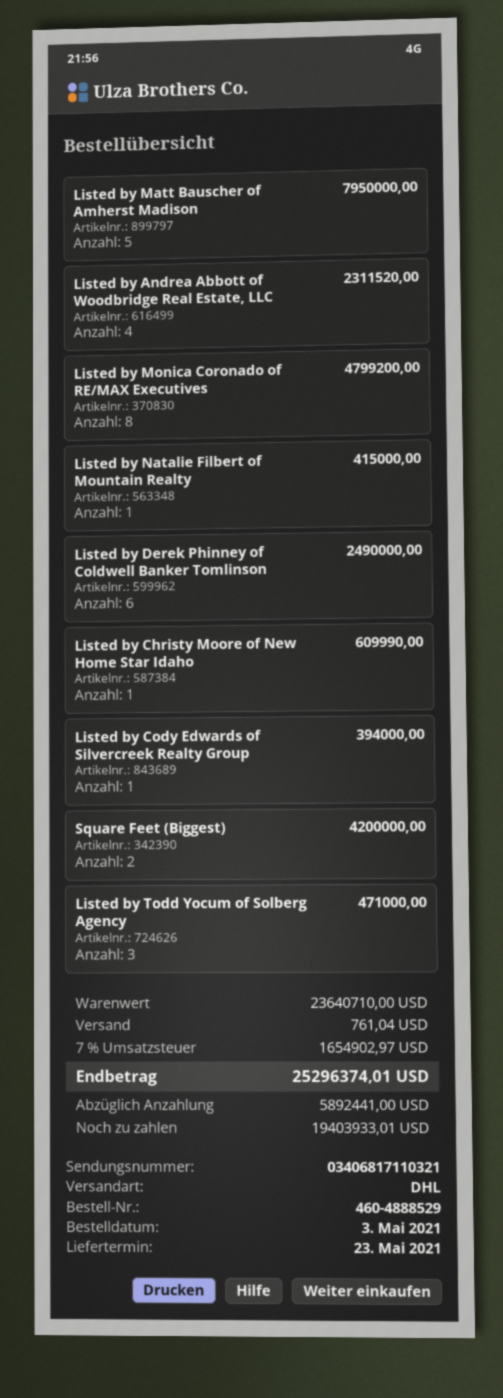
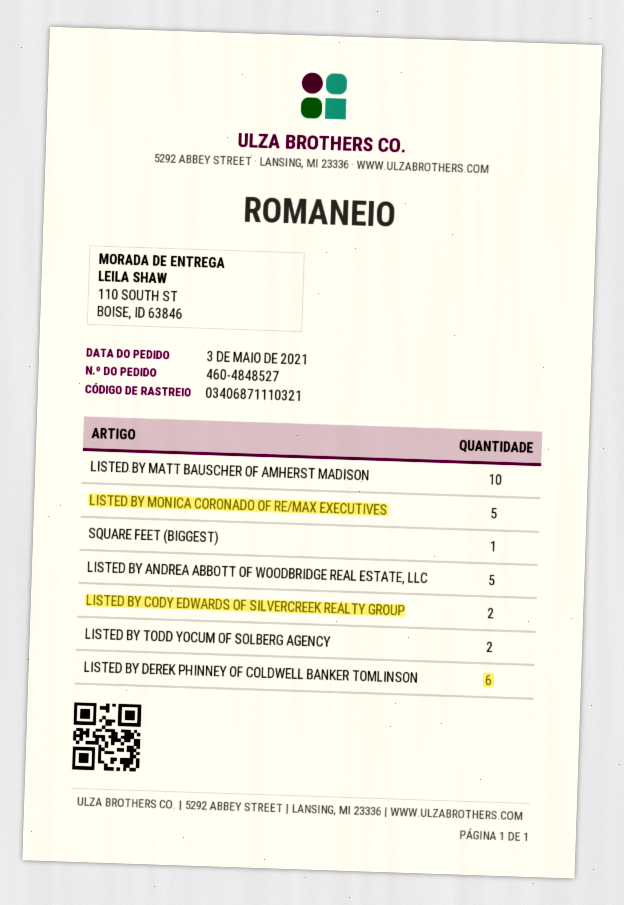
order number: 460-4888529 -> 460-4848527
tracking number: 03406817110321 -> 03406871110321
Listed by Matt Bauscher of Amherst Madison: 5 -> 10
Listed by Andrea Abbott of Woodbridge Real Estate, LLC: 4 -> 5
Listed by Monica Coronado of RE/MAX Executives: 8 -> 5
Listed by Natalie Filbert of Mountain Realty: 1 -> none
Listed by Christy Moore of New Home Star Idaho: 1 -> none
Listed by Cody Edwards of Silvercreek Realty Group: 1 -> 2
Square Feet (Biggest): 2 -> 1
Listed by Todd Yocum of Solberg Agency: 3 -> 2

